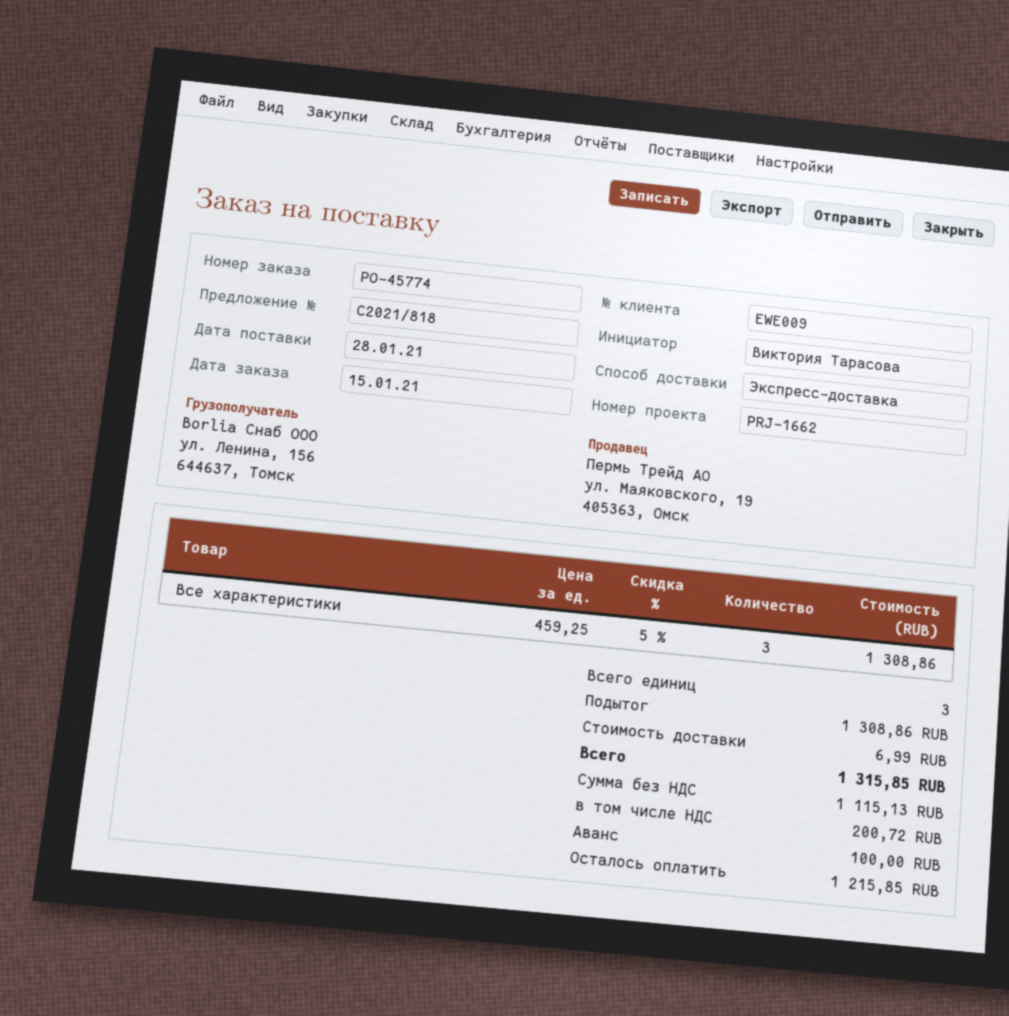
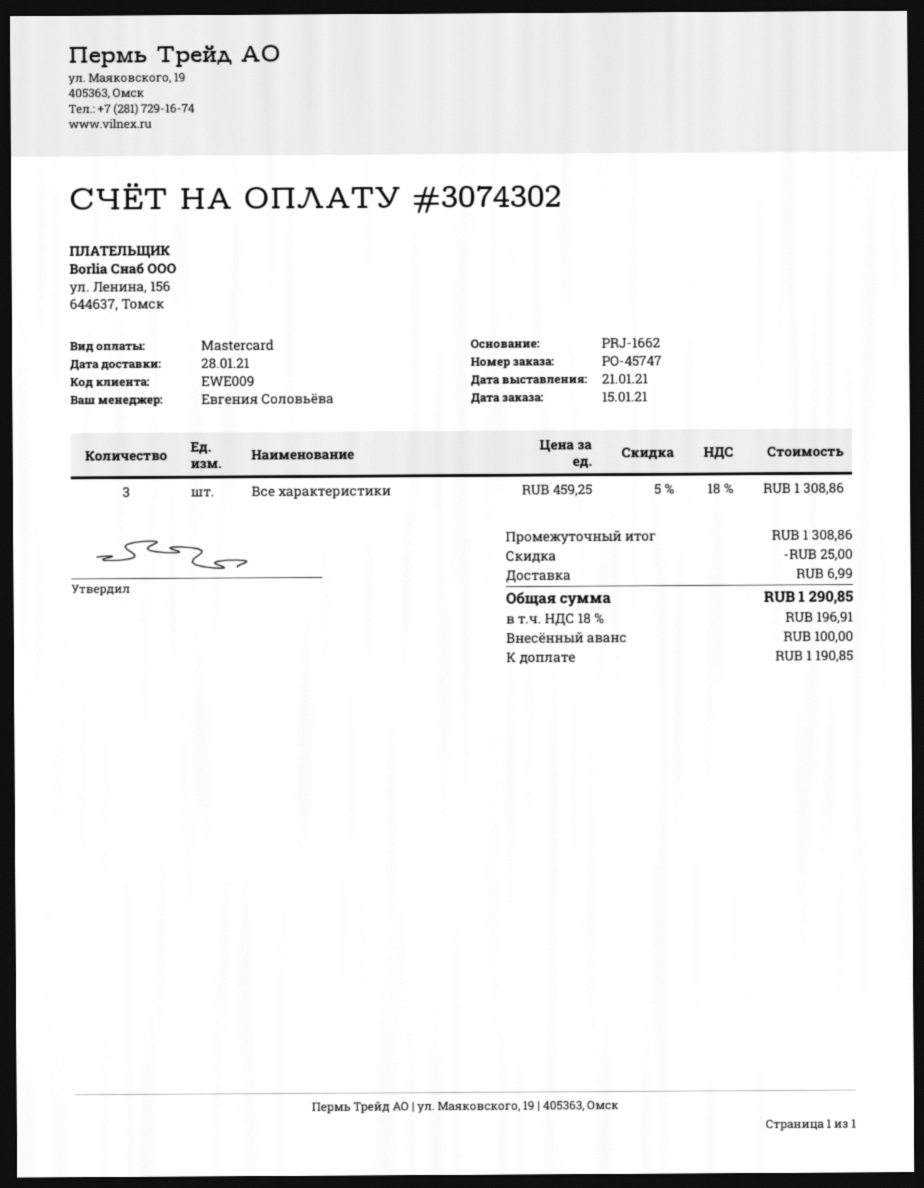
order number: PO-45774 -> PO-45747
discount: none -> 25.00
tax: 200.72 -> 196.91
total: 1315.85 -> 1290.85
balance: 1215.85 -> 1190.85

